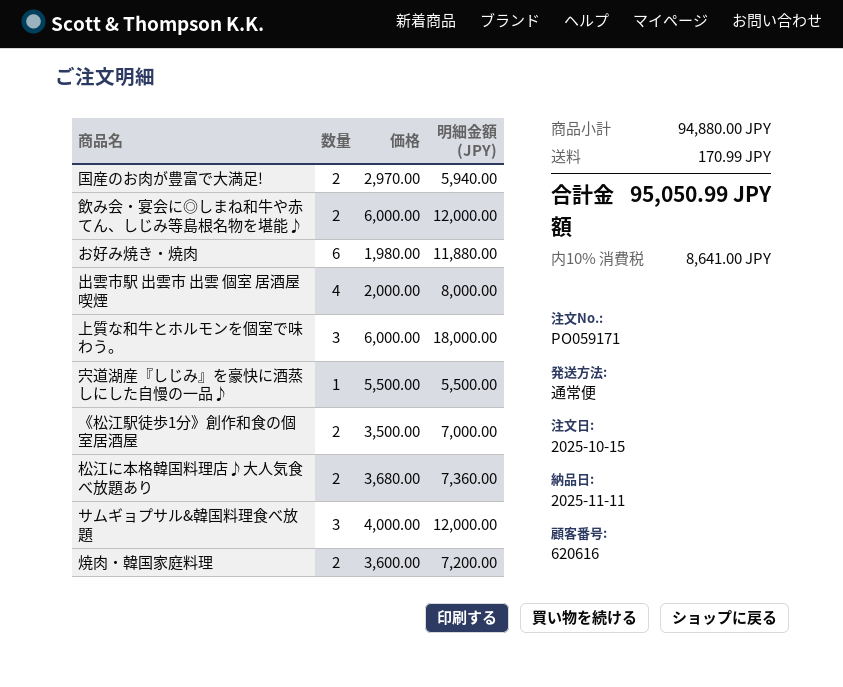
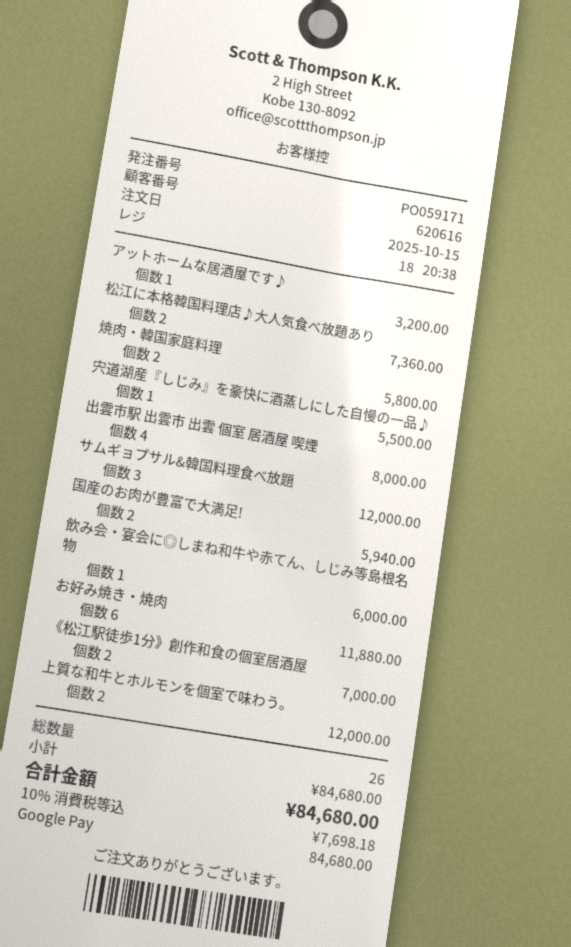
飲み会・宴会に◎しまね和牛や赤てん、しじみ等島根名物を堪能♪: 2 for 12000.00 -> 1 for 6000.00
上質な和牛とホルモンを個室で味わう。: 3 for 18000.00 -> 2 for 12000.00
焼肉・韓国家庭料理: 2 for 7200.00 -> 2 for 5800.00
アットホームな居酒屋です♪: none -> 1 for 3200.00
subtotal: 94880.00 -> 84680.00
shipping: 170.99 -> none
tax: 10% = 8641.00 -> 10% = 7698.18
total: 95050.99 -> 84680.00

